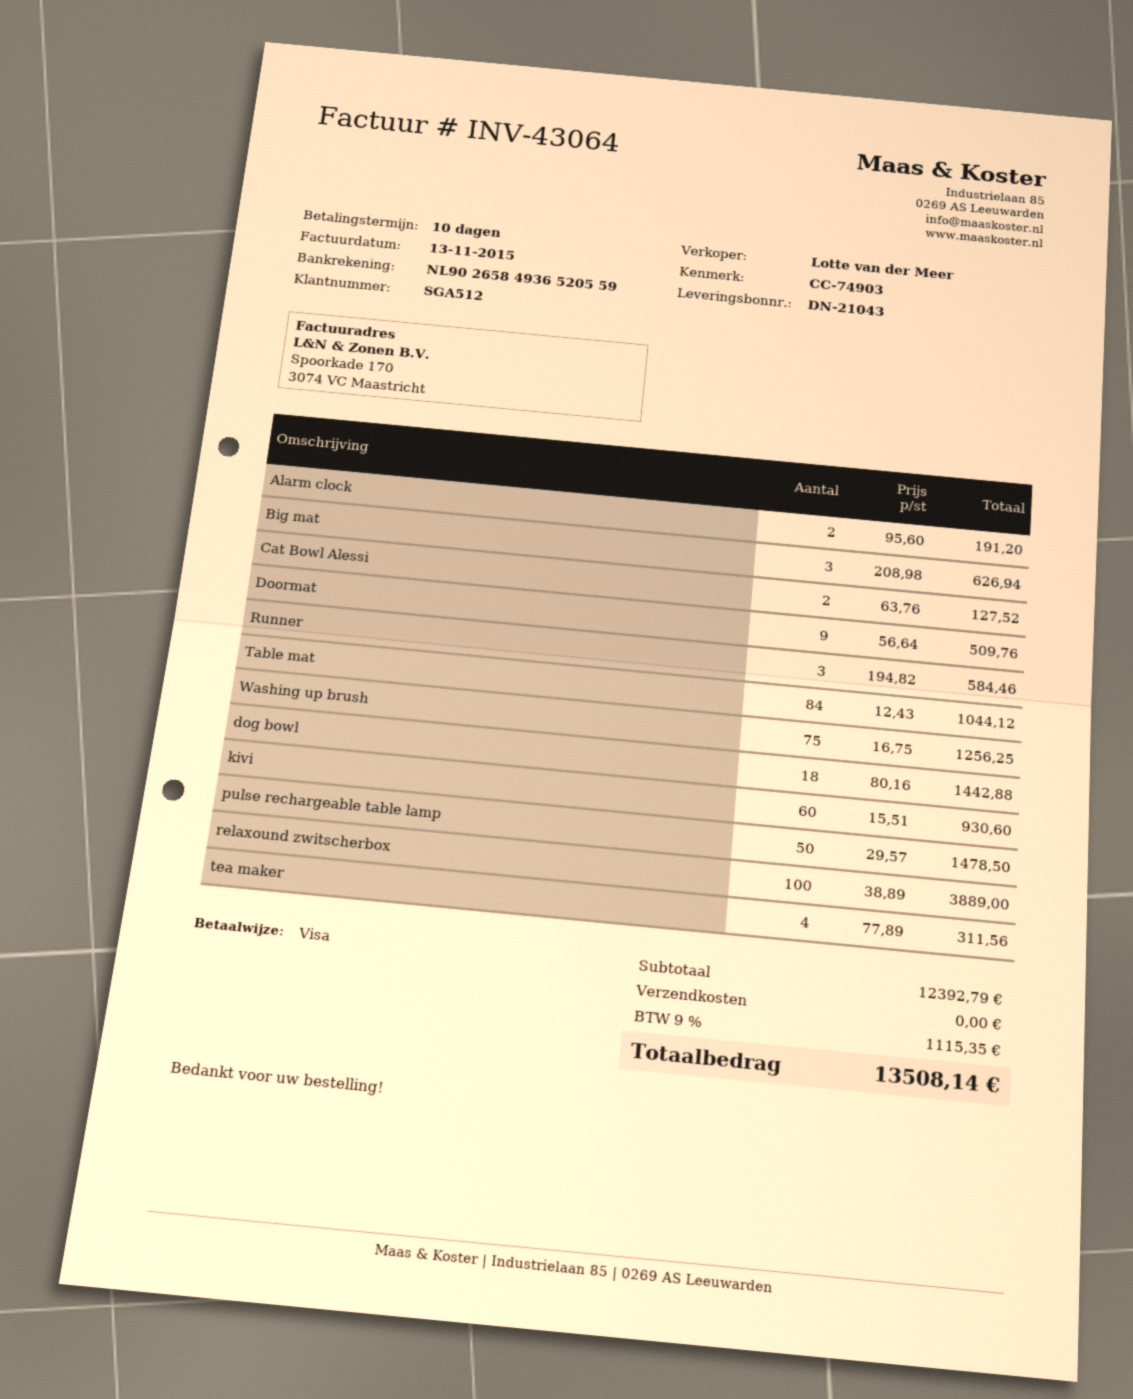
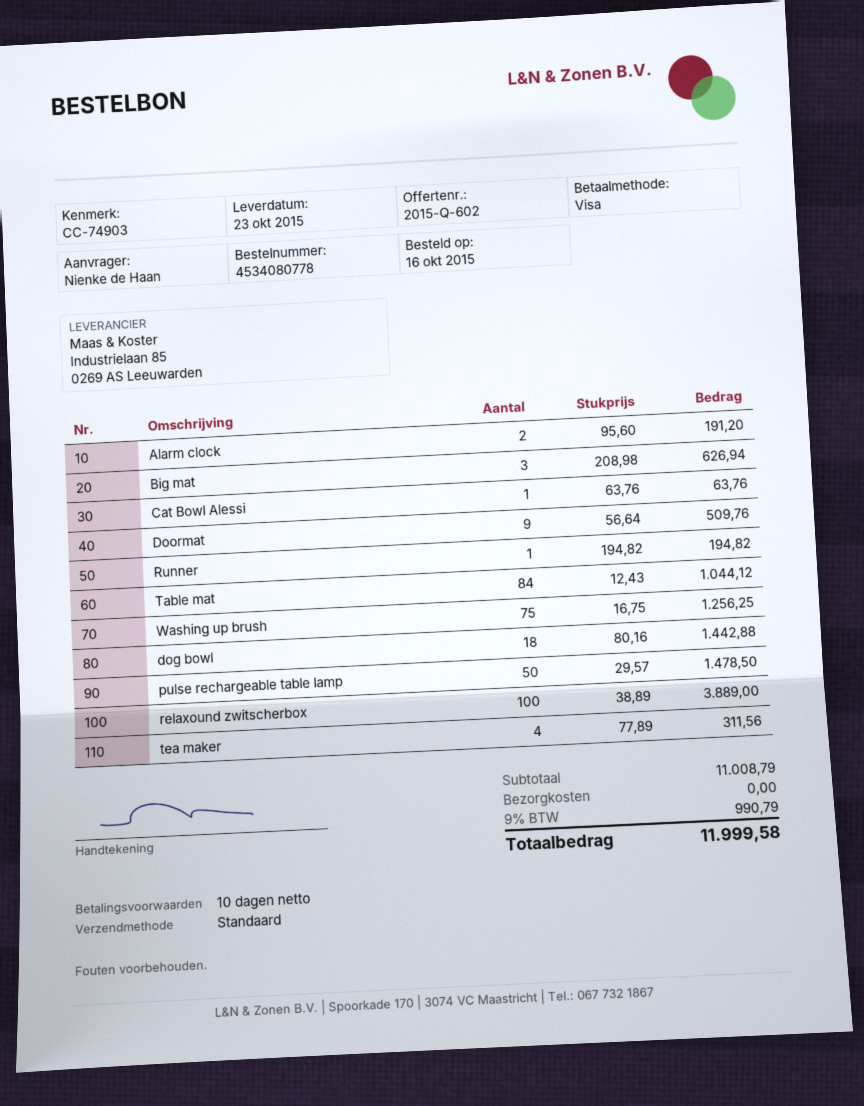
Cat Bowl Alessi: 2 x 63.76 = 127.52 -> 1 x 63.76 = 63.76
Runner: 3 x 194.82 = 584.46 -> 1 x 194.82 = 194.82
kivi: 60 x 15.51 = 930.60 -> none
subtotal: 12392.79 -> 11008.79
tax: 9% = 1115.35 -> 9% = 990.79
total: 13508.14 -> 11999.58

